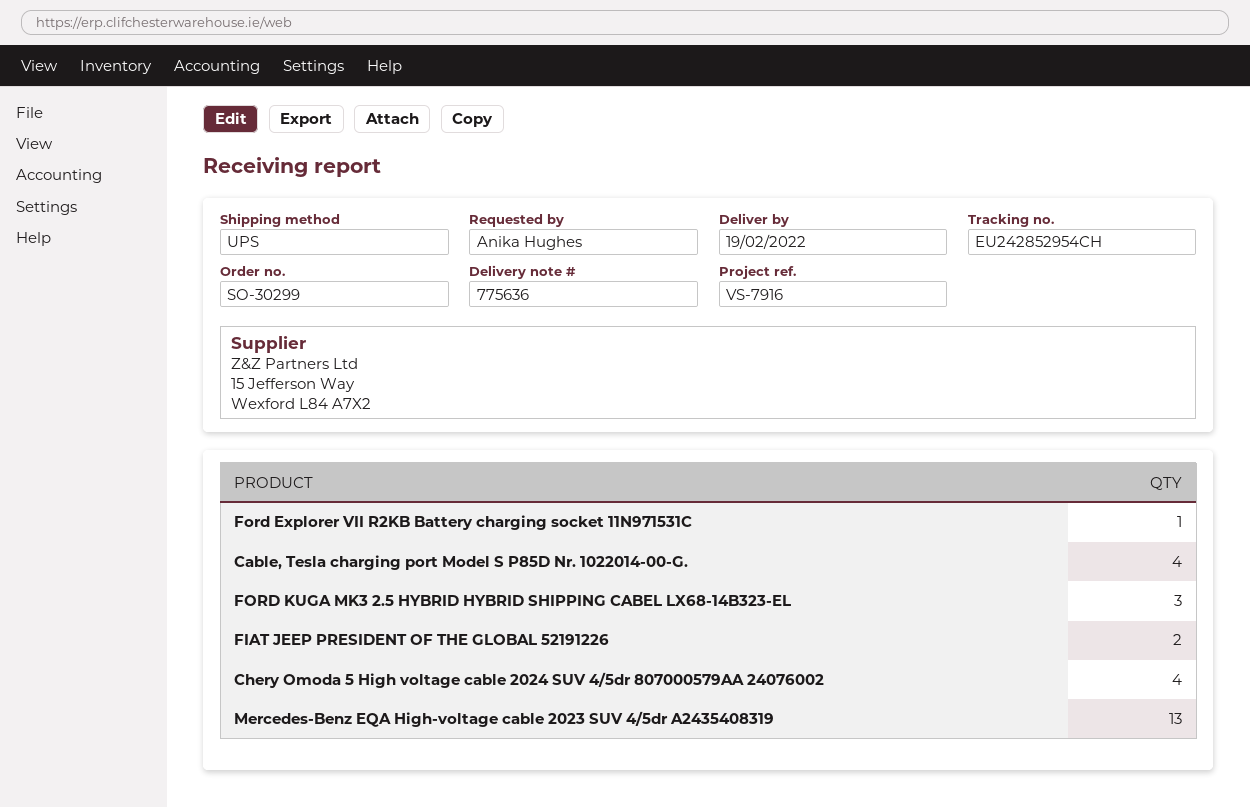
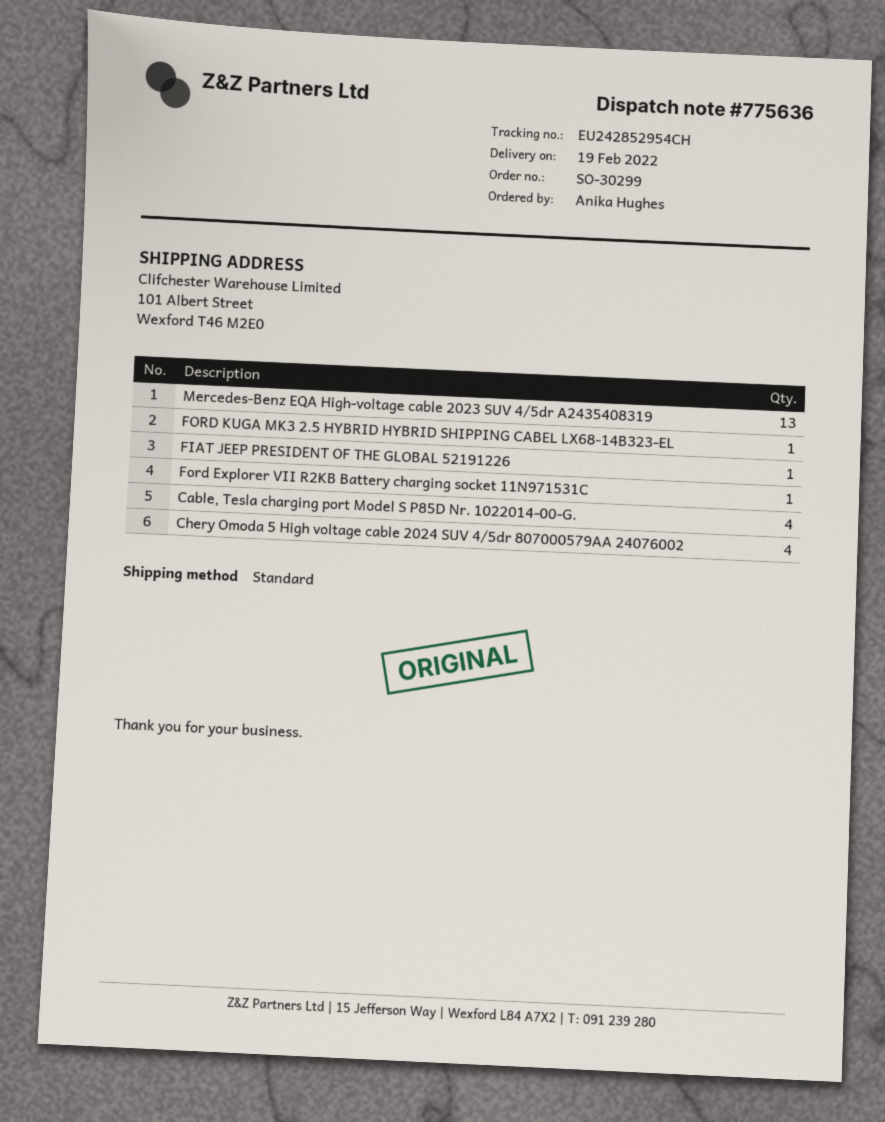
shipping method: UPS -> standard
FORD KUGA MK3 2.5 HYBRID HYBRID SHIPPING CABEL LX68-14B323-EL: 3 -> 1
FIAT JEEP PRESIDENT OF THE GLOBAL 52191226: 2 -> 1

